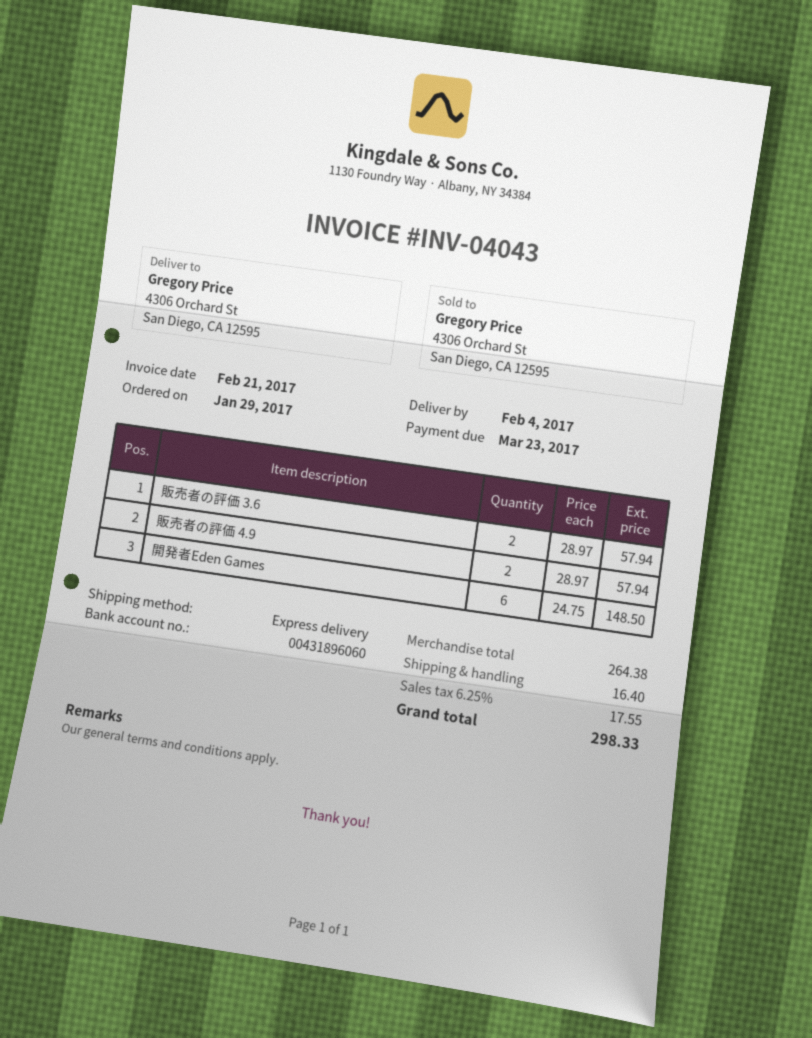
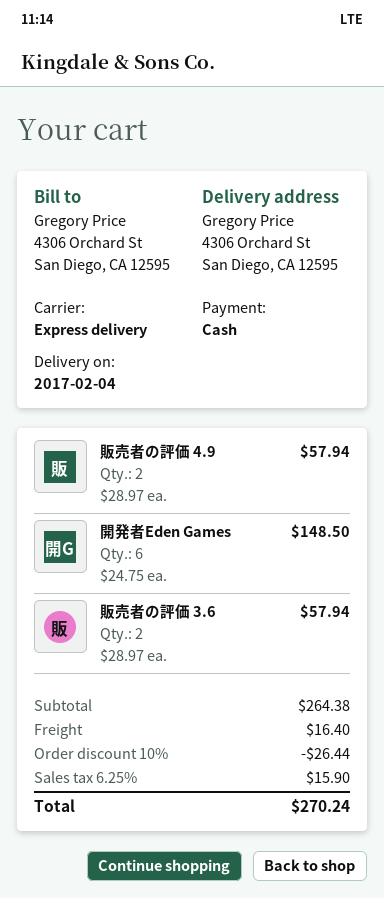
discount: none -> 10% = 26.44
tax: 6.25% = 17.55 -> 6.25% = 15.90
total: 298.33 -> 270.24

